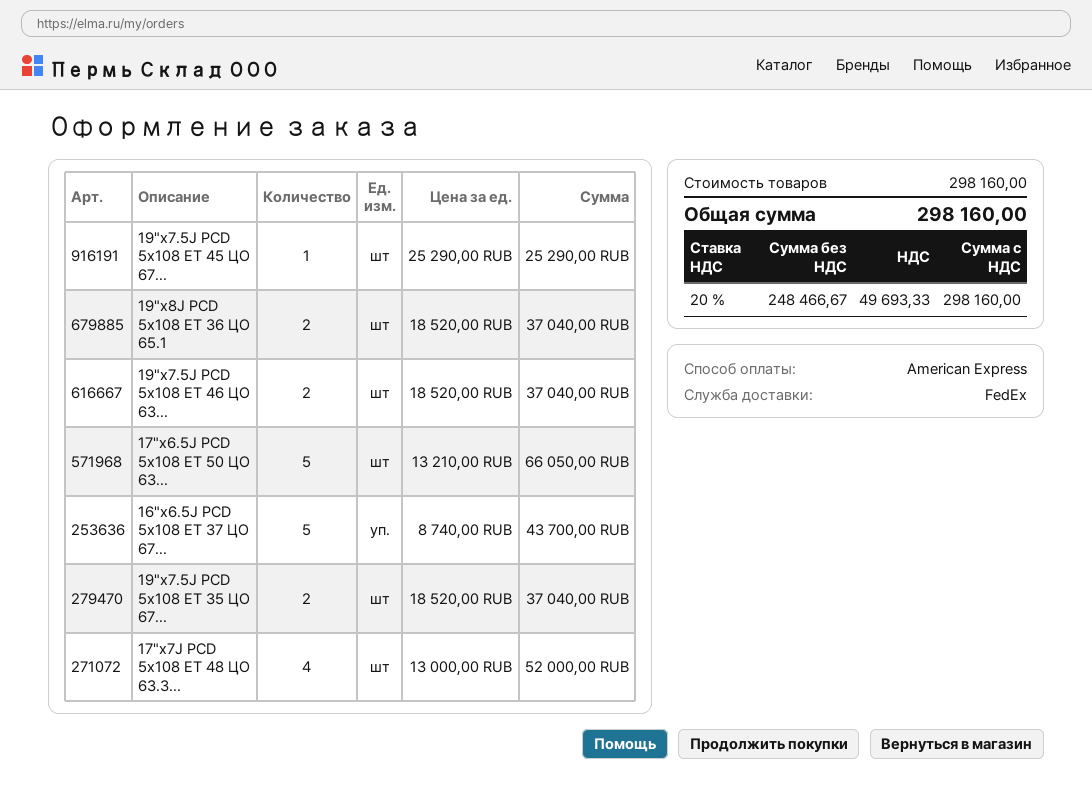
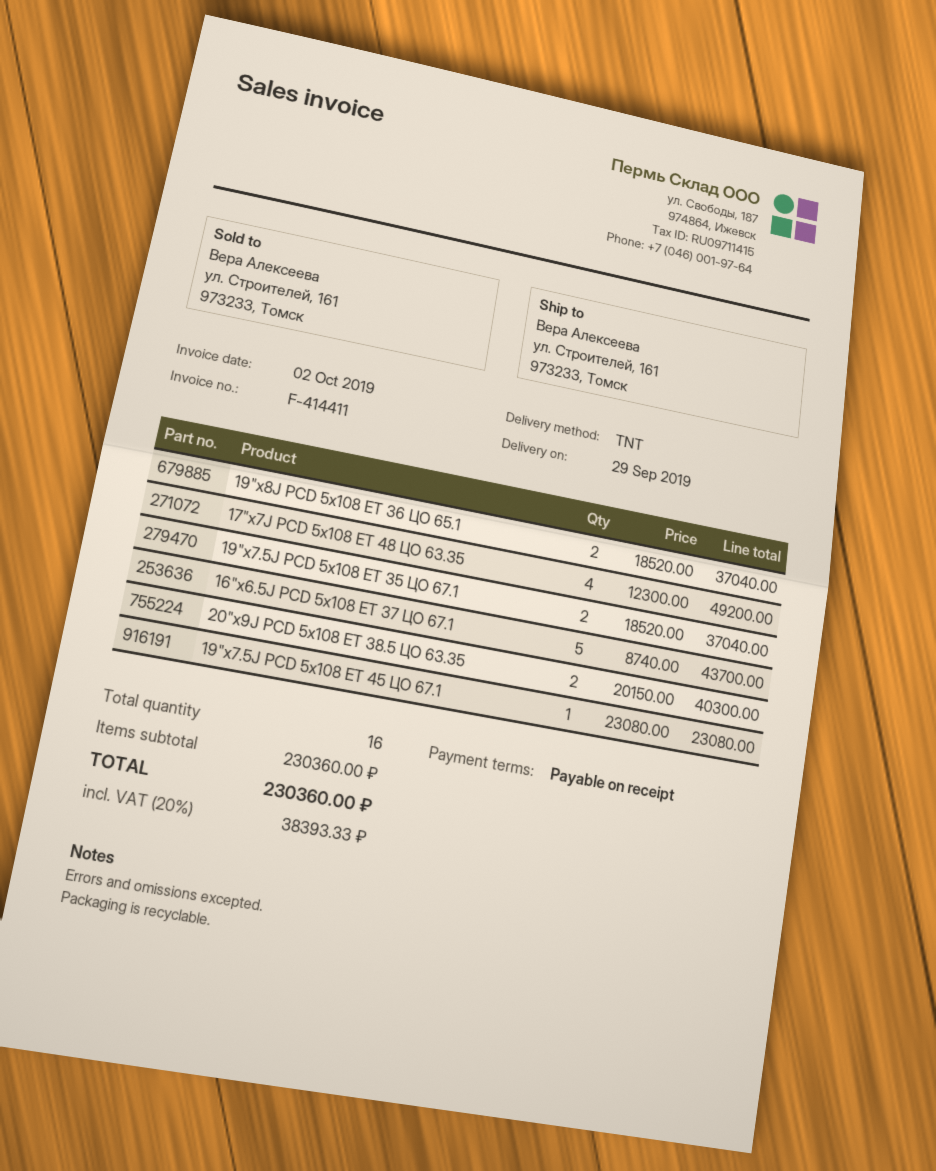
shipping method: FedEx -> TNT
19"x7.5J PCD 5x108 ЕТ 45 ЦО 67...: 1 x 25290.00 = 25290.00 -> 1 x 23080.00 = 23080.00
19"x7.5J PCD 5x108 ЕТ 46 ЦО 63...: 2 x 18520.00 = 37040.00 -> none
17"x6.5J PCD 5x108 ЕТ 50 ЦО 63...: 5 x 13210.00 = 66050.00 -> none
17"x7J PCD 5x108 ЕТ 48 ЦО 63.3...: 4 x 13000.00 = 52000.00 -> 4 x 12300.00 = 49200.00
20"x9J PCD 5x108 ЕТ 38.5 ЦО 63.35: none -> 2 x 20150.00 = 40300.00
subtotal: 298160.00 -> 230360.00
tax: 20% = 49693.33 -> 20% = 38393.33
total: 298160.00 -> 230360.00

